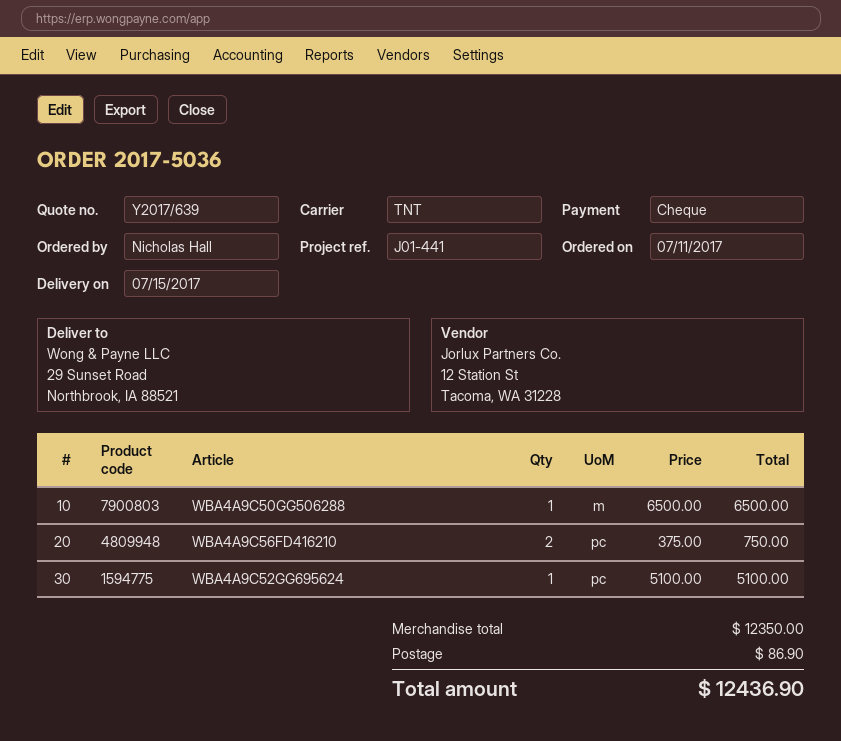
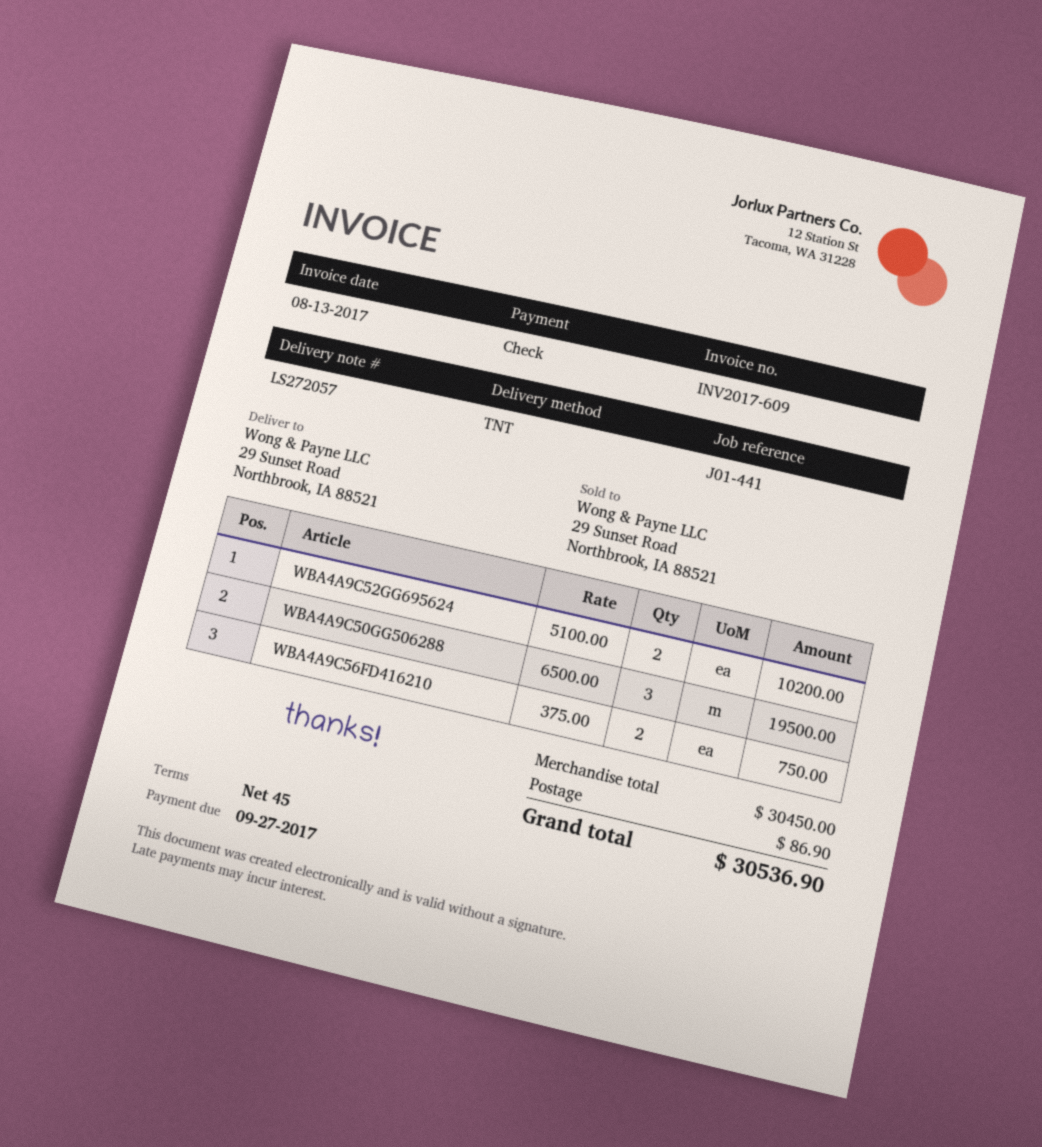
WBA4A9C50GG506288: 1 x 6500.00 = 6500.00 -> 3 x 6500.00 = 19500.00
WBA4A9C52GG695624: 1 x 5100.00 = 5100.00 -> 2 x 5100.00 = 10200.00
subtotal: 12350.00 -> 30450.00
total: 12436.90 -> 30536.90

